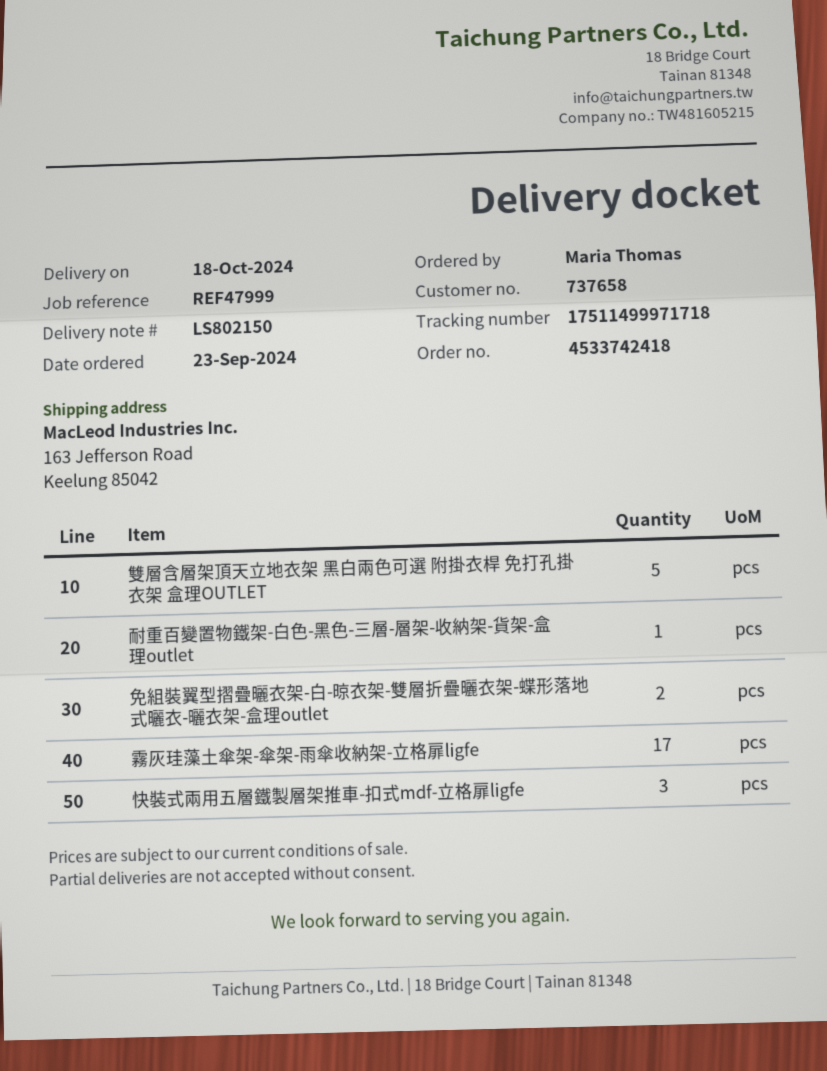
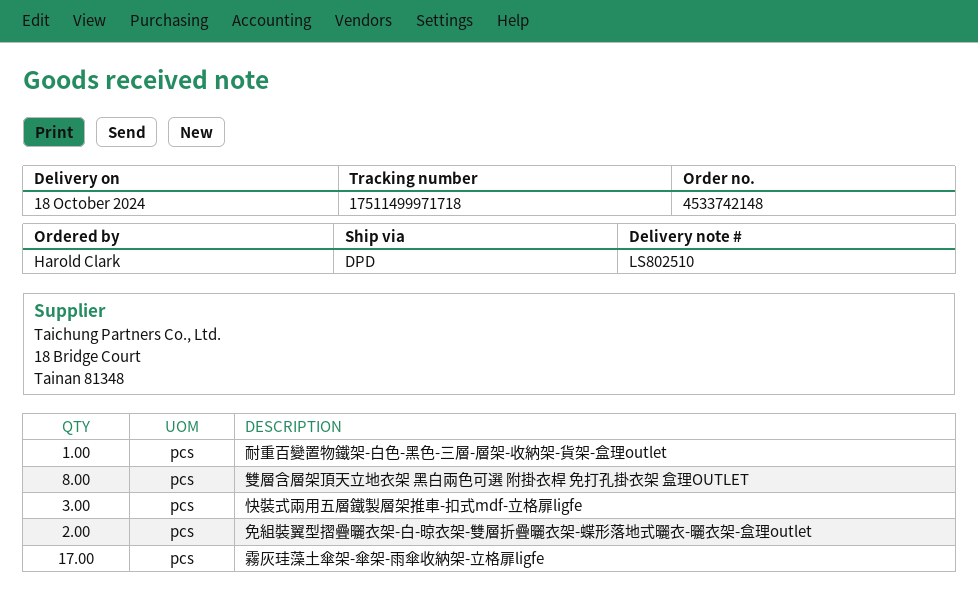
order number: 4533742418 -> 4533742148
delivery note number: LS802150 -> LS802510
ordered by: Maria Thomas -> Harold Clark
雙層含層架頂天立地衣架 黑白兩色可選 附掛衣桿 免打孔掛衣架 盒理OUTLET: 5 -> 8

